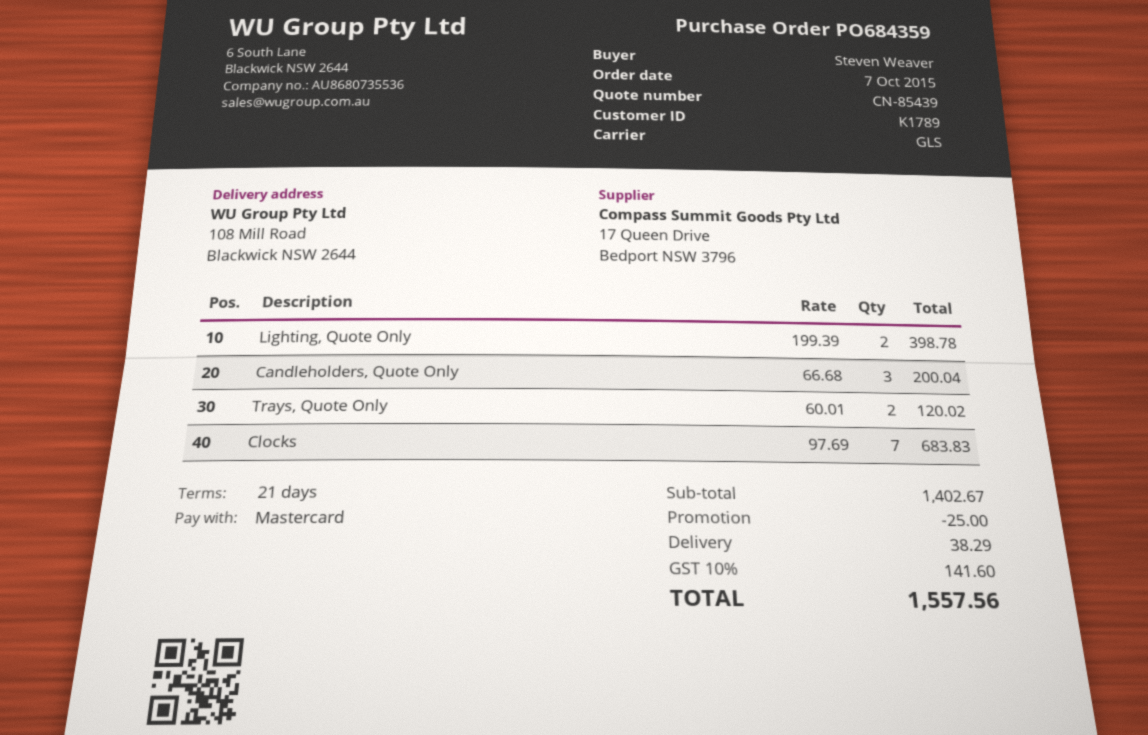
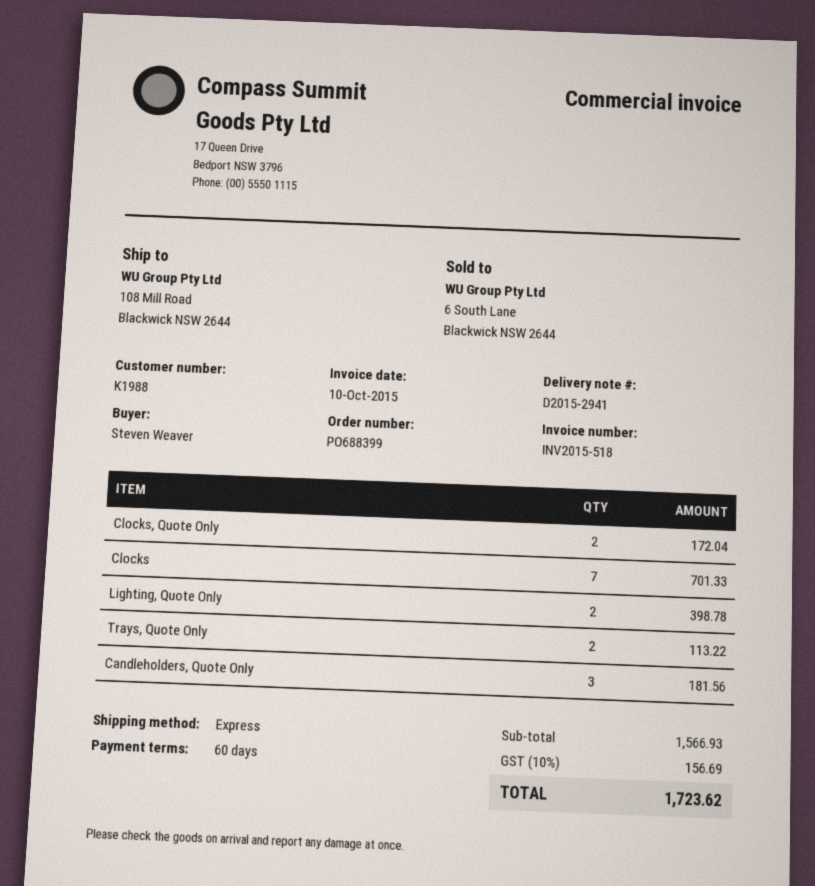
order number: PO684359 -> PO688399
payment terms: 21 days -> 60 days
customer number: K1789 -> K1988
shipping method: GLS -> express
Candleholders, Quote Only: 3 for 200.04 -> 3 for 181.56
Trays, Quote Only: 2 for 120.02 -> 2 for 113.22
Clocks: 7 for 683.83 -> 7 for 701.33
Clocks, Quote Only: none -> 2 for 172.04
subtotal: 1402.67 -> 1566.93
discount: 25.00 -> none
shipping: 38.29 -> none
tax: 10% = 141.60 -> 10% = 156.69
total: 1557.56 -> 1723.62

